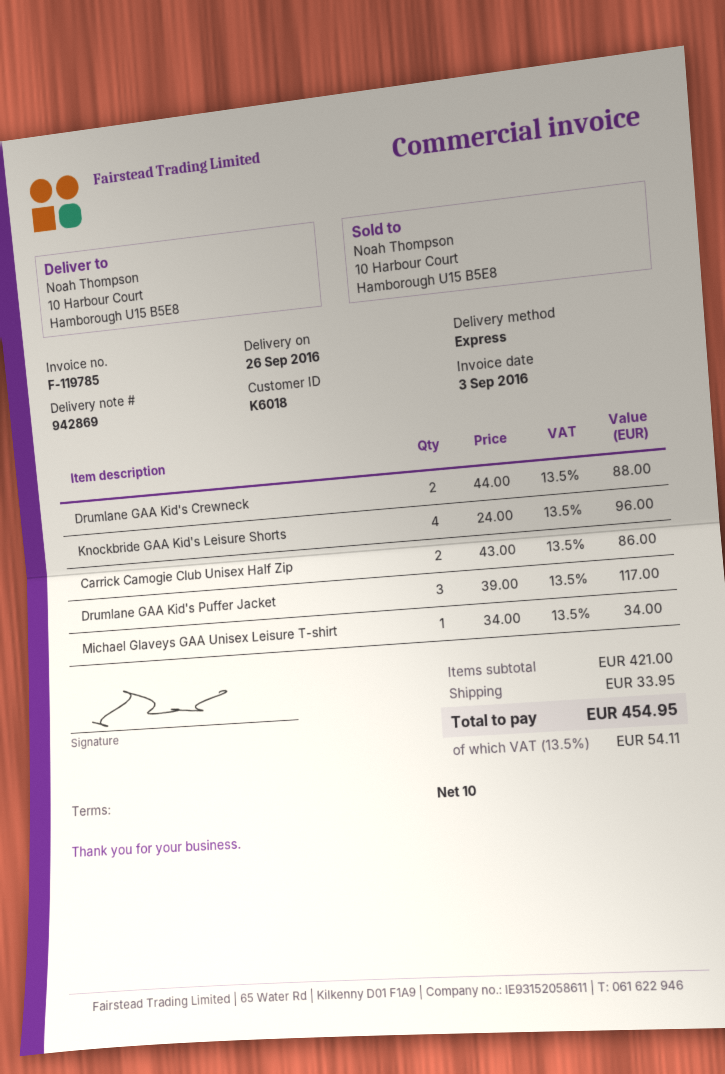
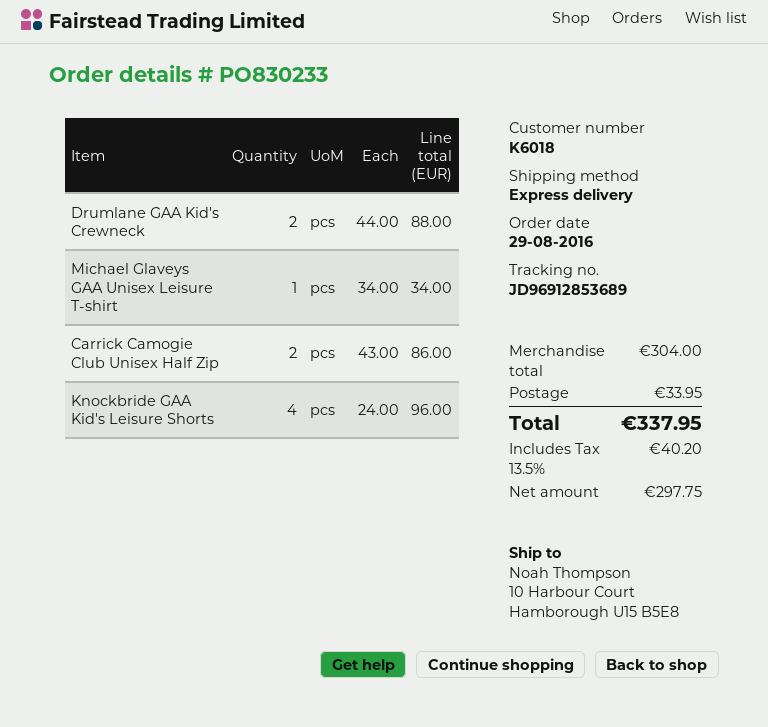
Drumlane GAA Kid's Puffer Jacket: 3 x 39.00 = 117.00 -> none
subtotal: 421.00 -> 304.00
tax: 13.5% = 54.11 -> 13.5% = 40.20
total: 454.95 -> 337.95

